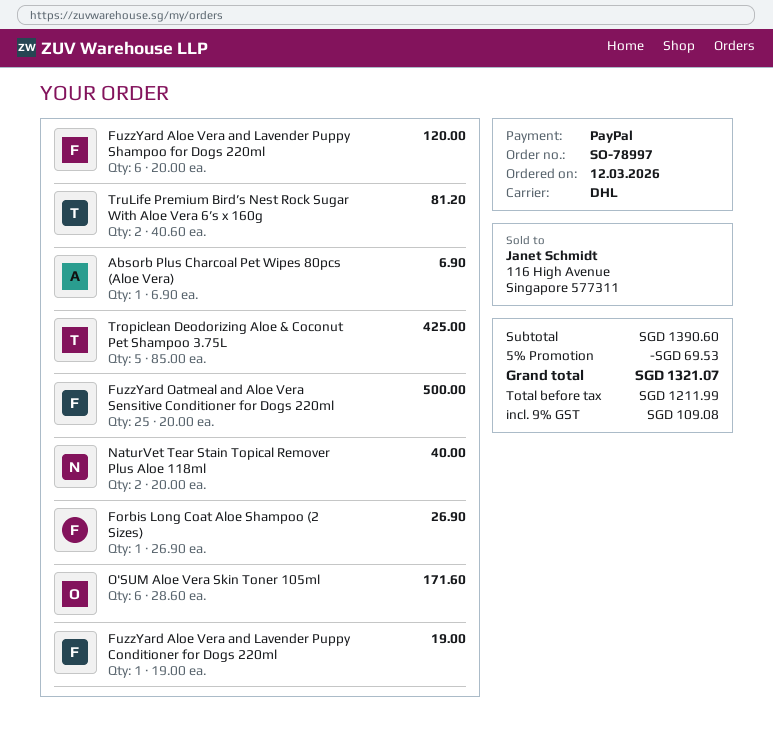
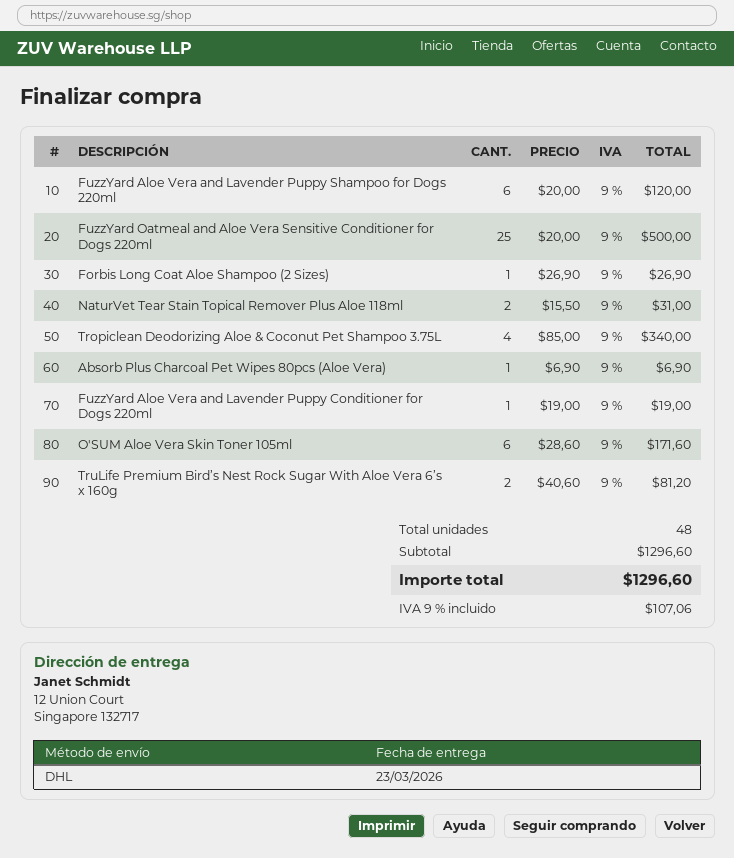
Tropiclean Deodorizing Aloe & Coconut Pet Shampoo 3.75L: 5 x 85.00 = 425.00 -> 4 x 85.00 = 340.00
NaturVet Tear Stain Topical Remover Plus Aloe 118ml: 2 x 20.00 = 40.00 -> 2 x 15.50 = 31.00
subtotal: 1390.60 -> 1296.60
discount: 5% = 69.53 -> none
tax: 9% = 109.08 -> 9% = 107.06
total: 1321.07 -> 1296.60

